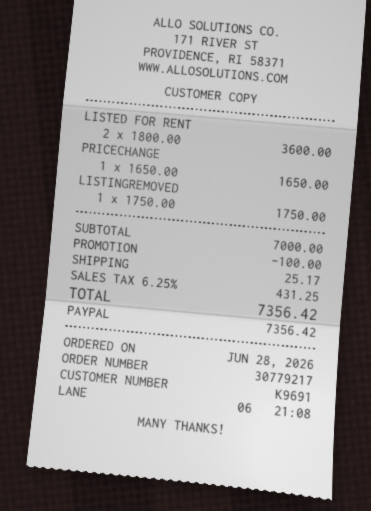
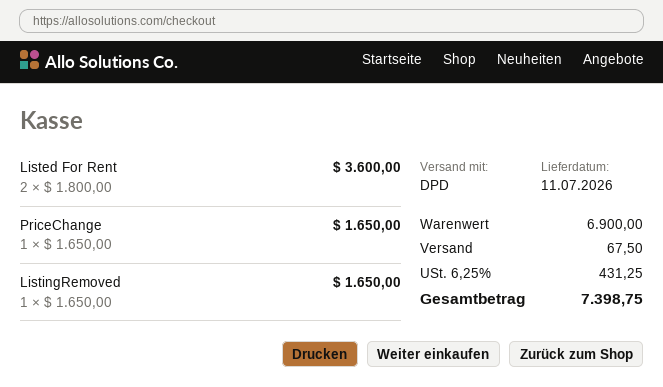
LISTINGREMOVED: 1 x 1750.00 = 1750.00 -> 1 x 1650.00 = 1650.00
subtotal: 7000.00 -> 6900.00
discount: 100.00 -> none
shipping: 25.17 -> 67.50
total: 7356.42 -> 7398.75

